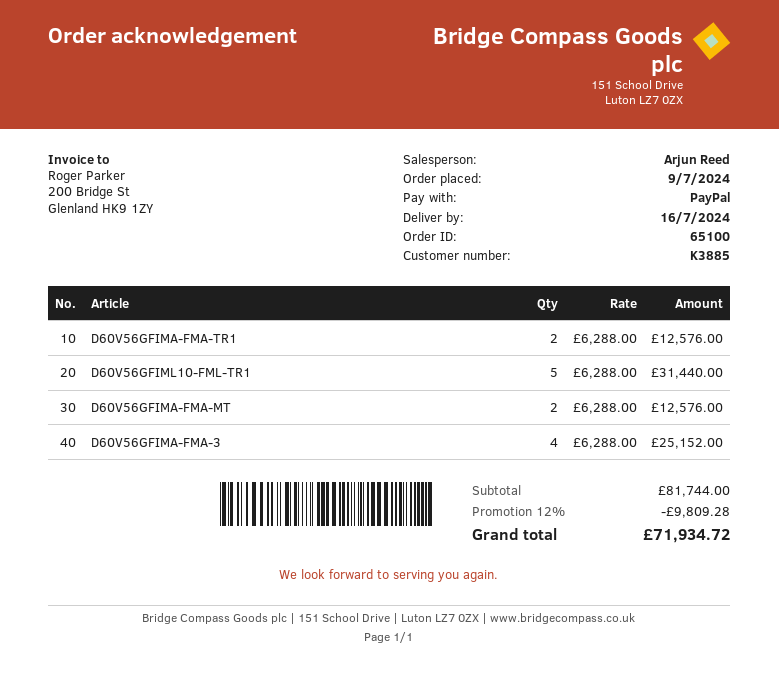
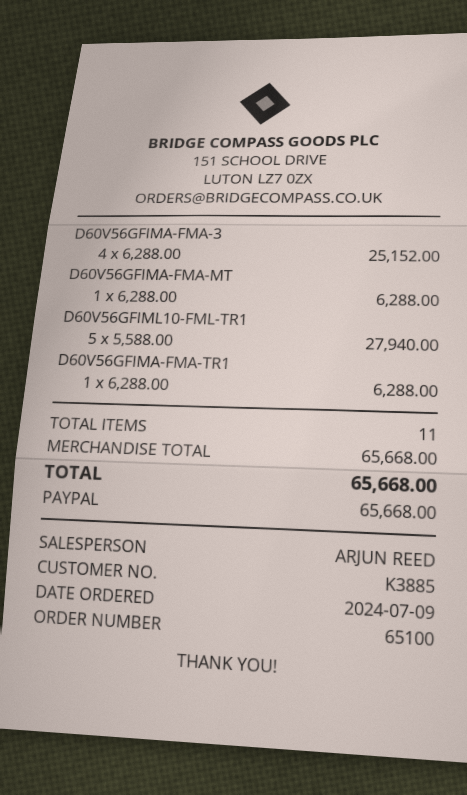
D60V56GFIMA-FMA-TR1: 2 x 6288.00 = 12576.00 -> 1 x 6288.00 = 6288.00
D60V56GFIML10-FML-TR1: 5 x 6288.00 = 31440.00 -> 5 x 5588.00 = 27940.00
D60V56GFIMA-FMA-MT: 2 x 6288.00 = 12576.00 -> 1 x 6288.00 = 6288.00
subtotal: 81744.00 -> 65668.00
discount: 12% = 9809.28 -> none
total: 71934.72 -> 65668.00

